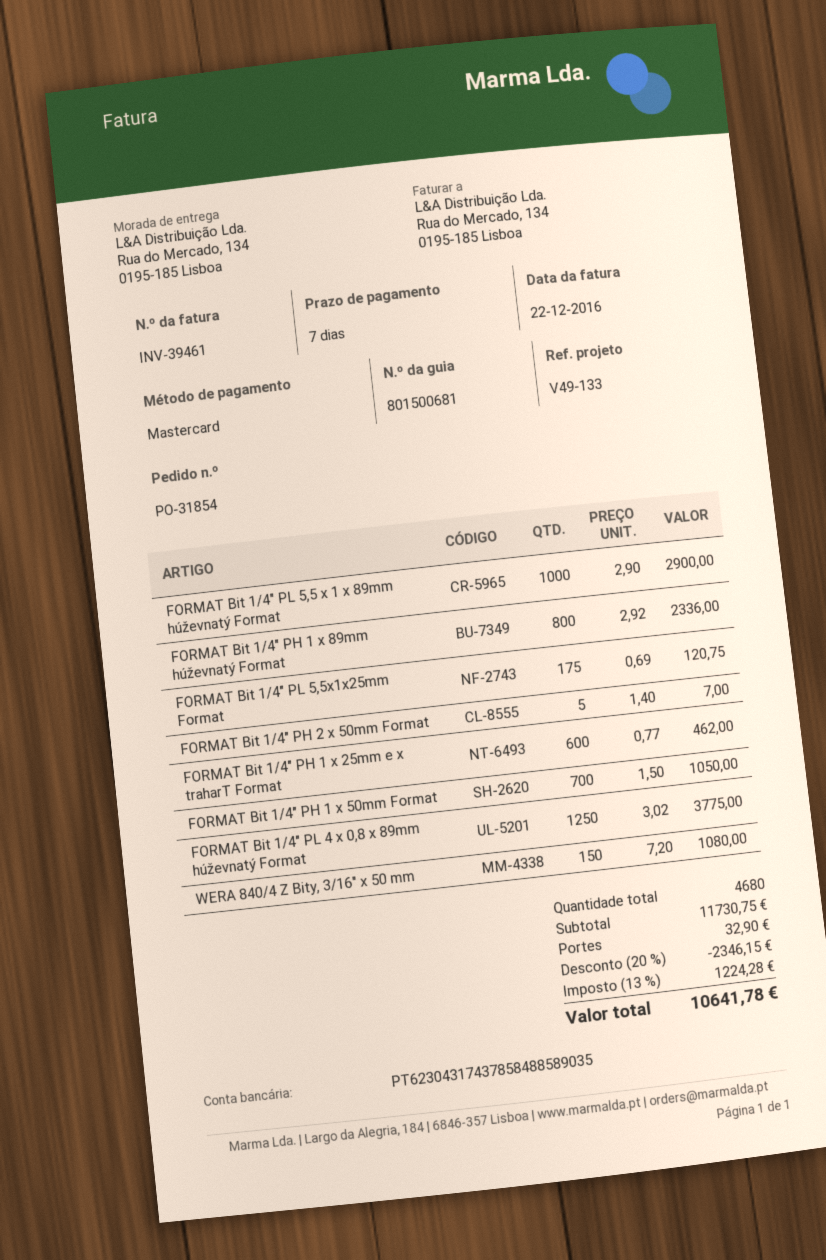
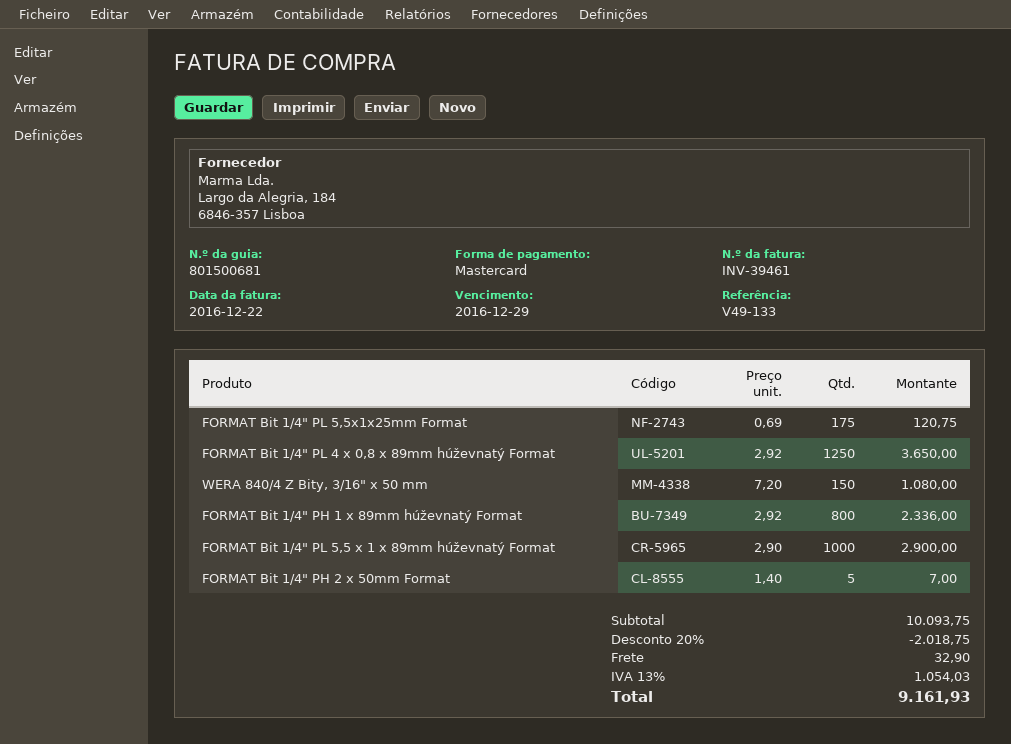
FORMAT Bit 1/4" PH 1 x 25mm e x traharT Format: 600 x 0.77 = 462.00 -> none
FORMAT Bit 1/4" PH 1 x 50mm Format: 700 x 1.50 = 1050.00 -> none
FORMAT Bit 1/4" PL 4 x 0,8 x 89mm húževnatý Format: 1250 x 3.02 = 3775.00 -> 1250 x 2.92 = 3650.00
subtotal: 11730.75 -> 10093.75
discount: 20% = 2346.15 -> 20% = 2018.75
tax: 13% = 1224.28 -> 13% = 1054.03
total: 10641.78 -> 9161.93

